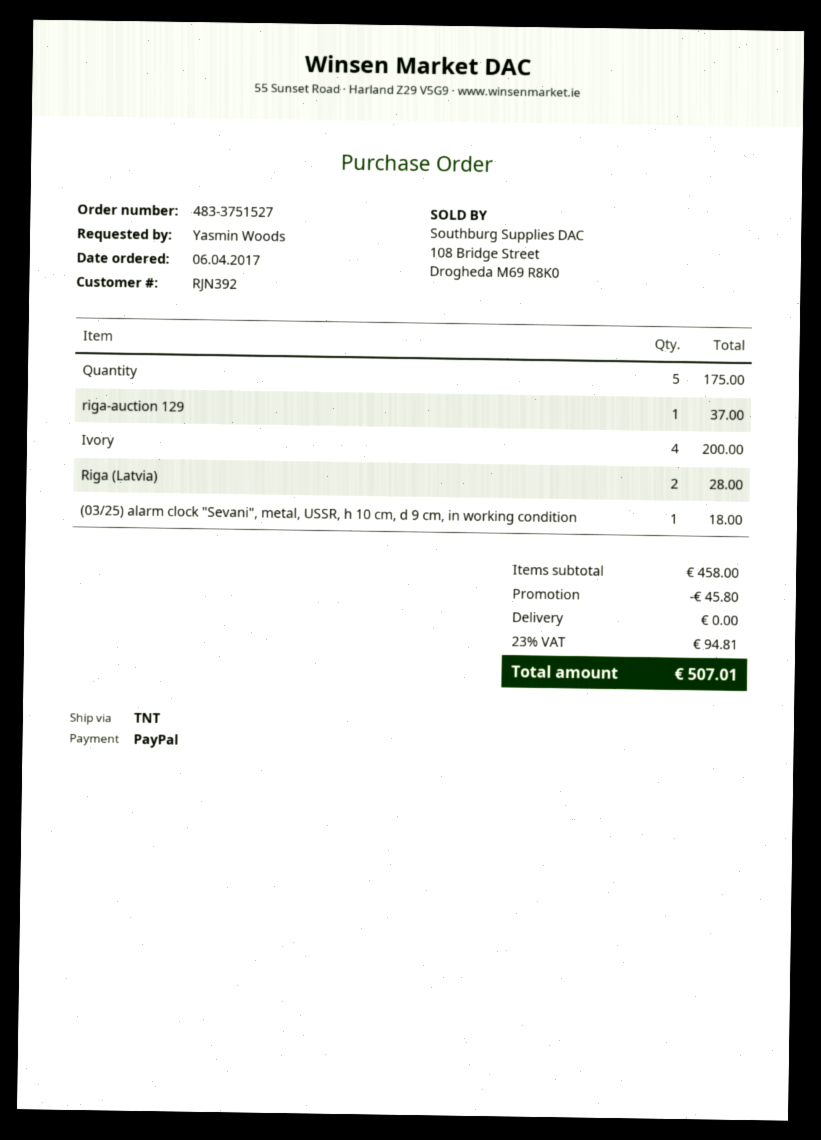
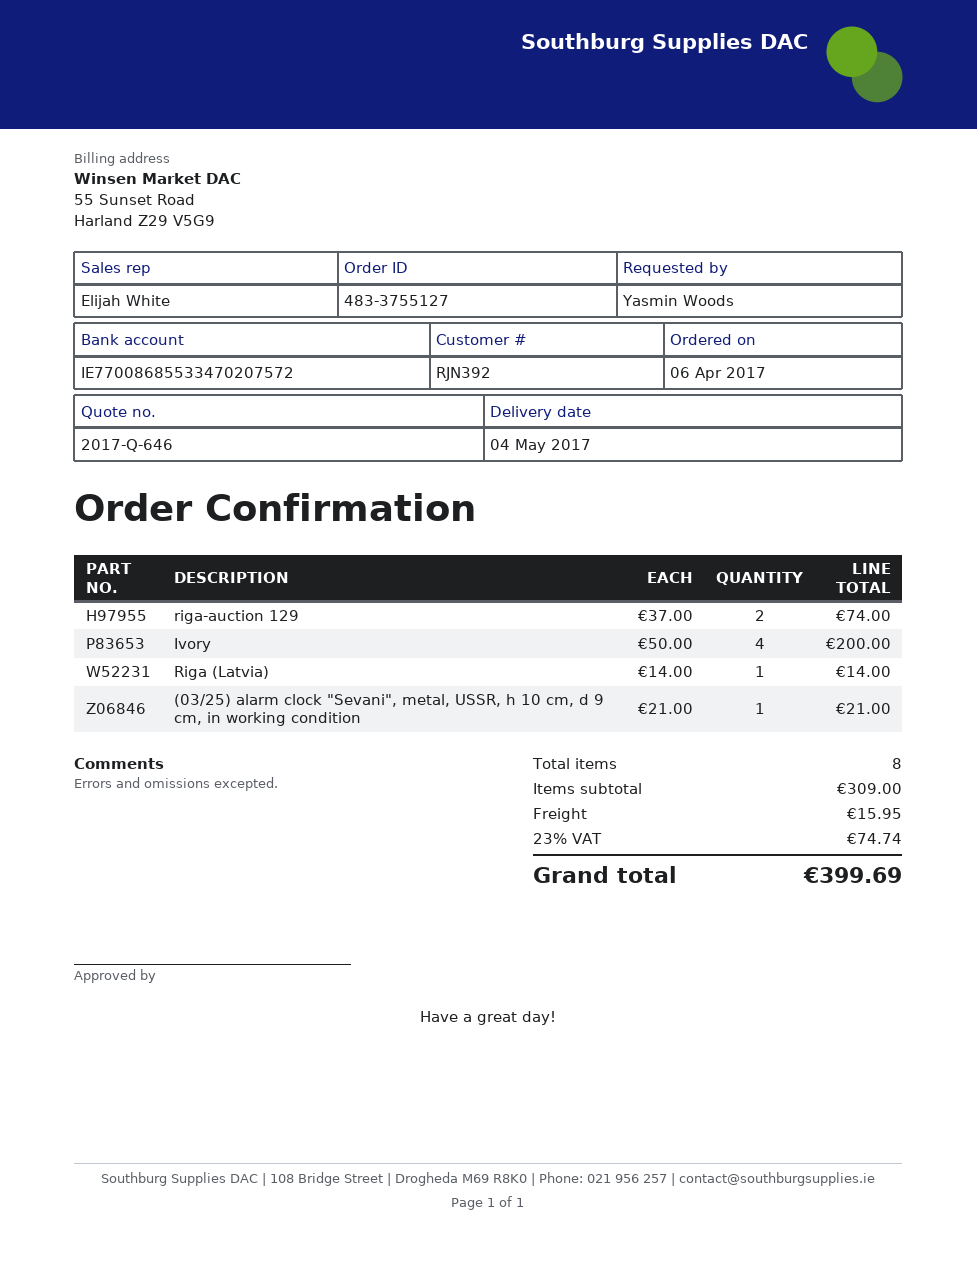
order number: 483-3751527 -> 483-3755127
Quantity: 5 for 175.00 -> none
riga-auction 129: 1 for 37.00 -> 2 for 74.00
Riga (Latvia): 2 for 28.00 -> 1 for 14.00
(03/25) alarm clock "Sevani", metal, USSR, h 10 cm, d 9 cm, in working condition: 1 for 18.00 -> 1 for 21.00
subtotal: 458.00 -> 309.00
discount: 45.80 -> none
shipping: 0.00 -> 15.95
tax: 23% = 94.81 -> 23% = 74.74
total: 507.01 -> 399.69

